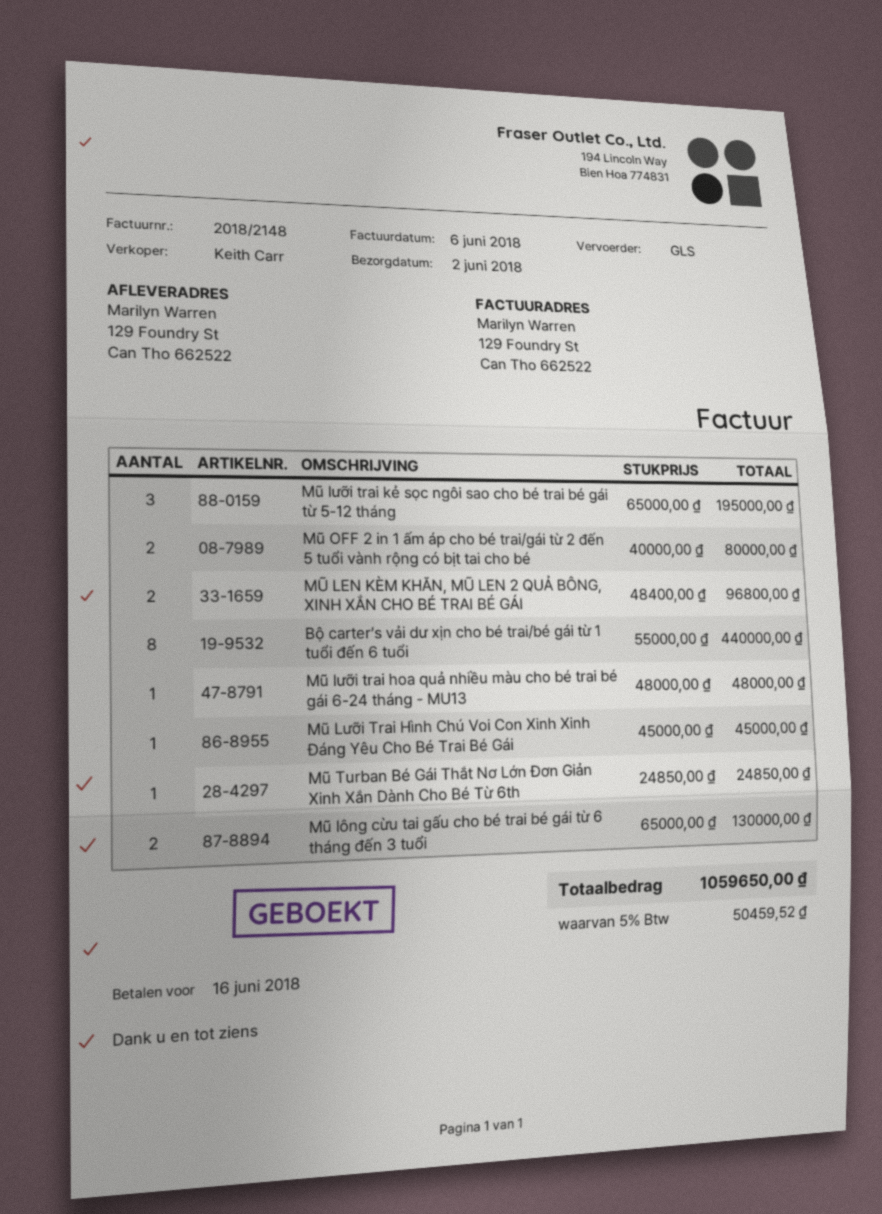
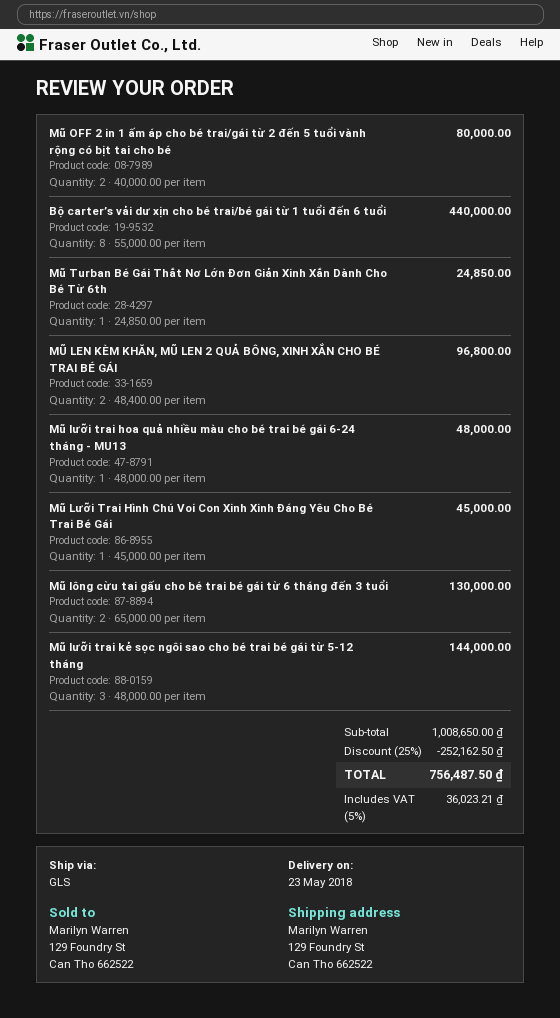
delivery date: 2018-06-02 -> 2018-05-23
Mũ lưỡi trai kẻ sọc ngôi sao cho bé trai bé gái từ 5-12 tháng: 3 x 65000.00 = 195000.00 -> 3 x 48000.00 = 144000.00
discount: none -> 25% = 252162.50
tax: 5% = 50459.52 -> 5% = 36023.21
total: 1059650.00 -> 756487.50

